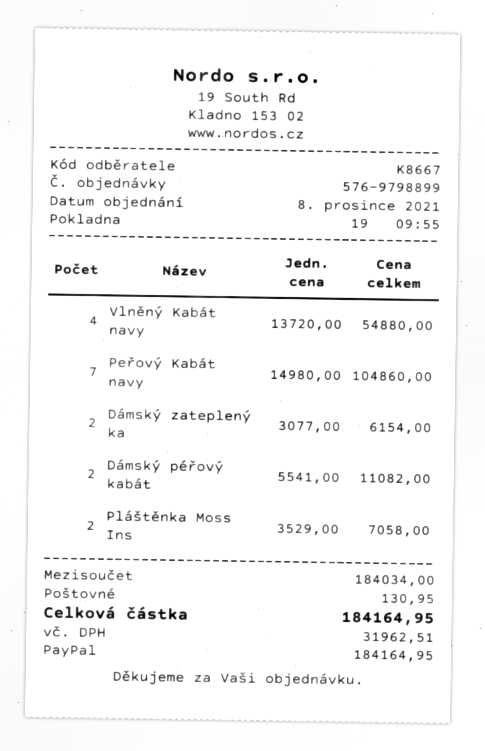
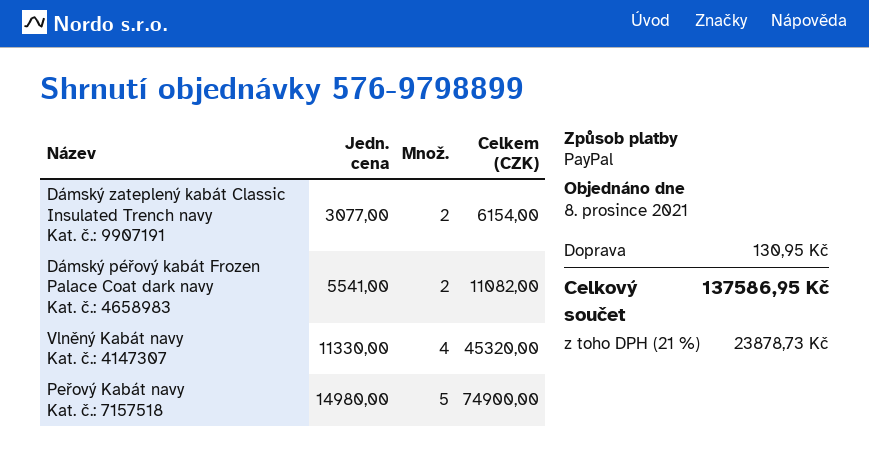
Vlněný Kabát navy: 4 x 13720.00 = 54880.00 -> 4 x 11330.00 = 45320.00
Peřový Kabát navy: 7 x 14980.00 = 104860.00 -> 5 x 14980.00 = 74900.00
Pláštěnka Moss Ins: 2 x 3529.00 = 7058.00 -> none
tax: 31962.51 -> 23878.73
total: 184164.95 -> 137586.95

